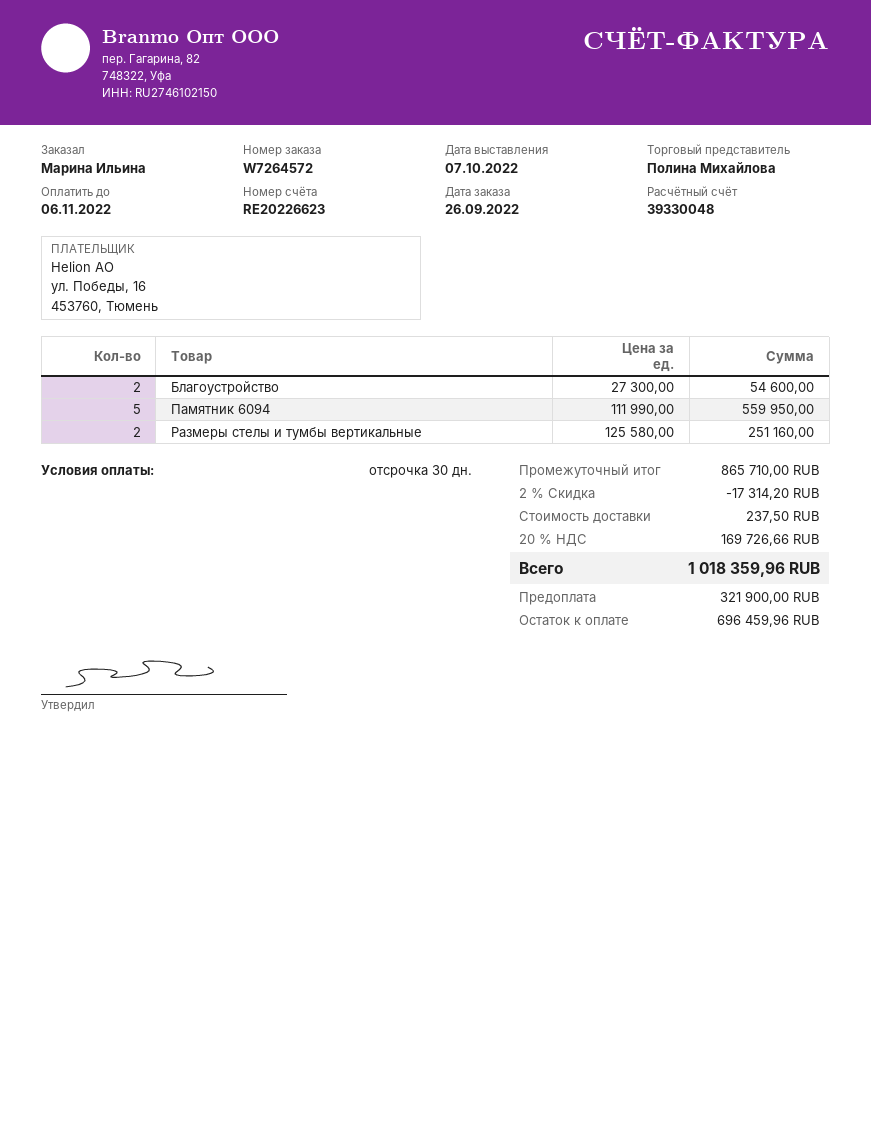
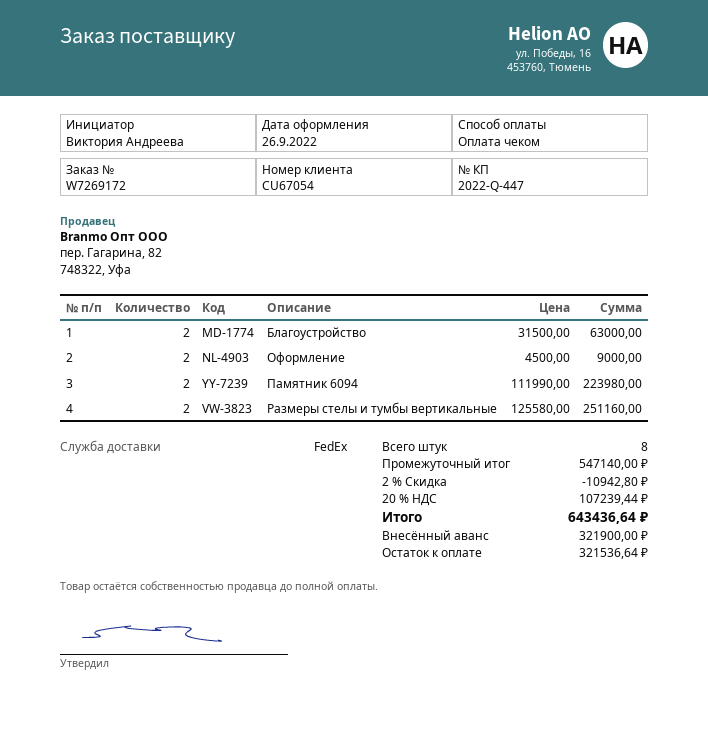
order number: W7264572 -> W7269172
ordered by: Марина Ильина -> Виктория Андреева
Благоустройство: 2 x 27300.00 = 54600.00 -> 2 x 31500.00 = 63000.00
Памятник 6094: 5 x 111990.00 = 559950.00 -> 2 x 111990.00 = 223980.00
Оформление: none -> 2 x 4500.00 = 9000.00
subtotal: 865710.00 -> 547140.00
discount: 2% = 17314.20 -> 2% = 10942.80
shipping: 237.50 -> none
tax: 20% = 169726.66 -> 20% = 107239.44
total: 1018359.96 -> 643436.64
balance: 696459.96 -> 321536.64

